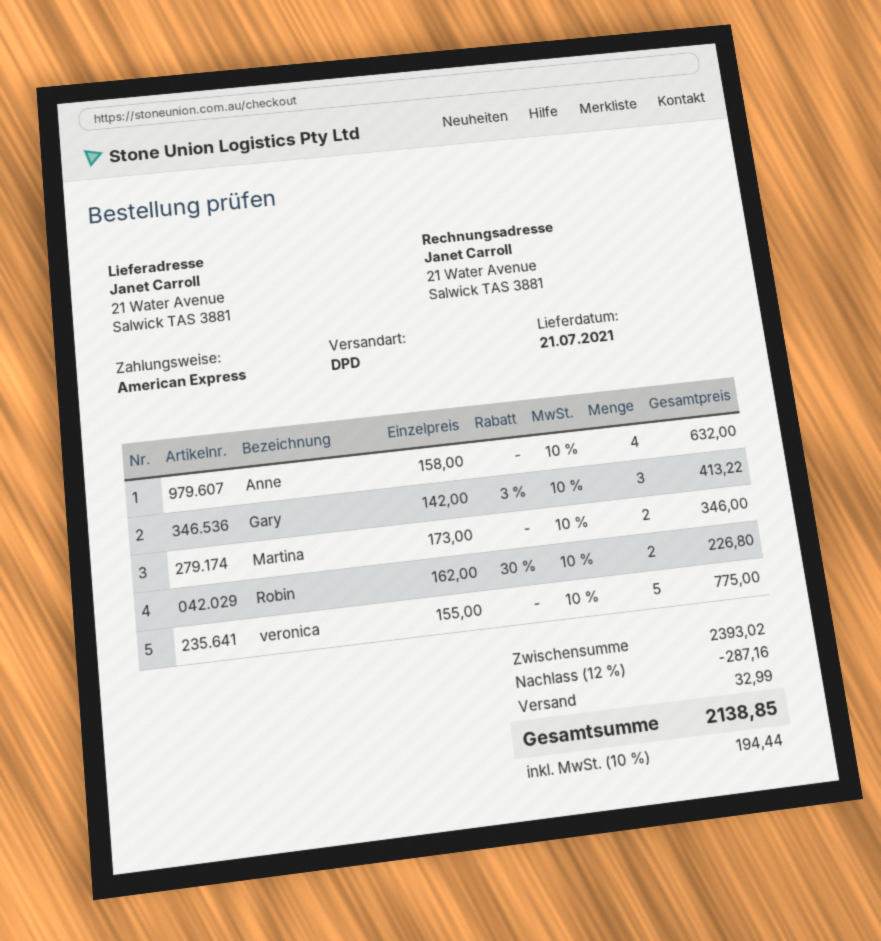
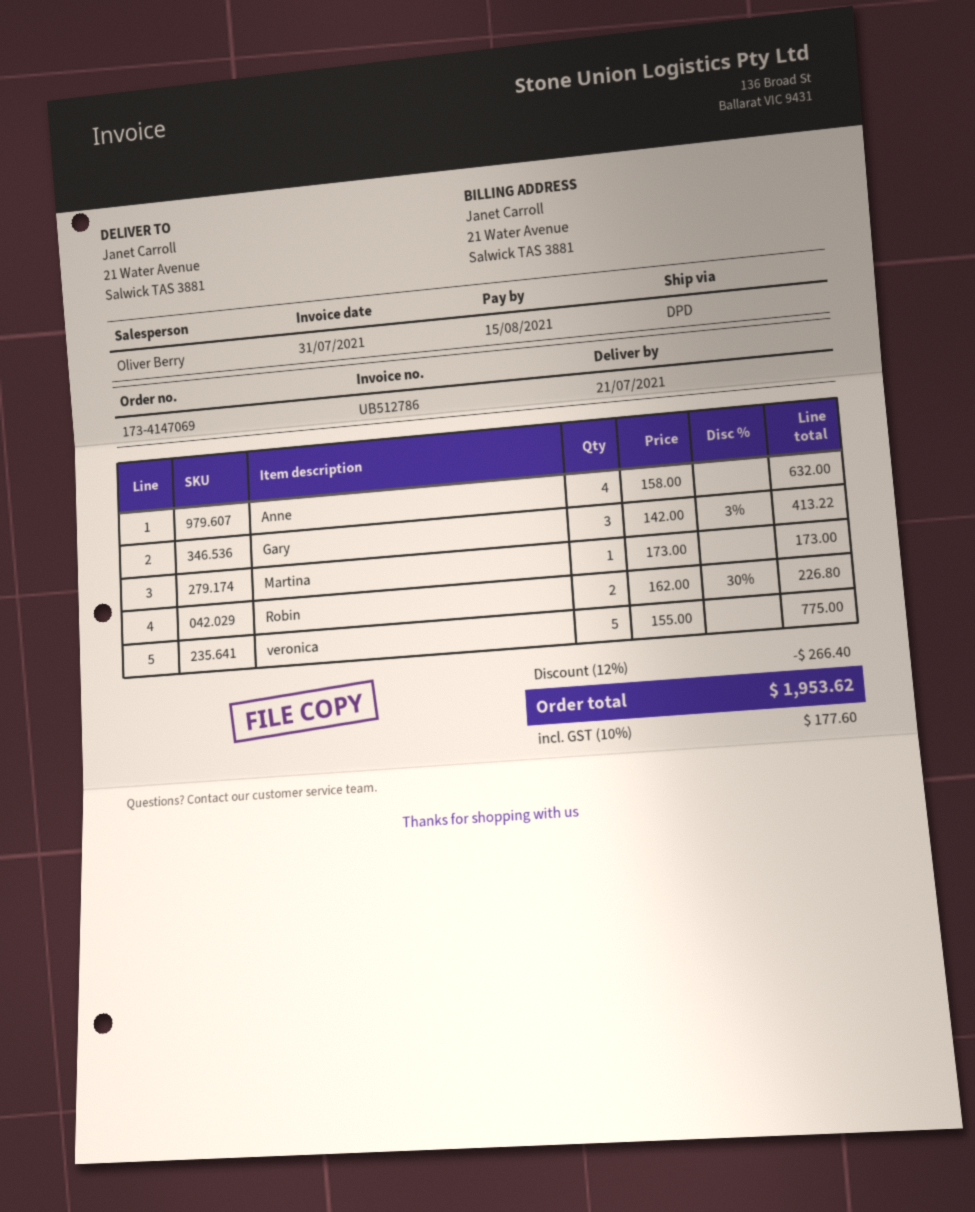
Martina: 2 x 173.00 = 346.00 -> 1 x 173.00 = 173.00
discount: 12% = 287.16 -> 12% = 266.40
shipping: 32.99 -> none
tax: 10% = 194.44 -> 10% = 177.60
total: 2138.85 -> 1953.62

